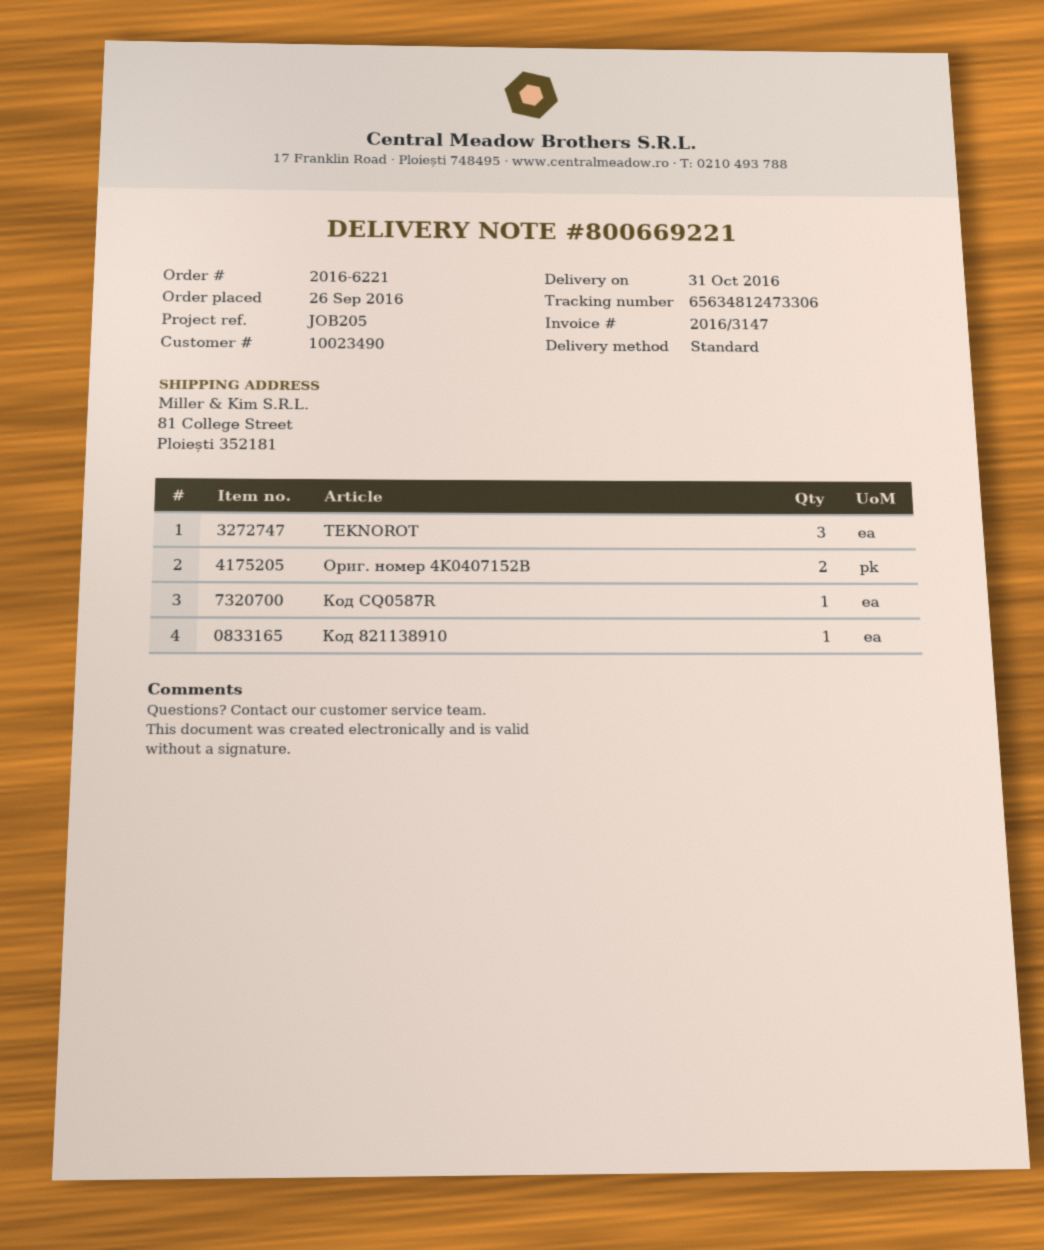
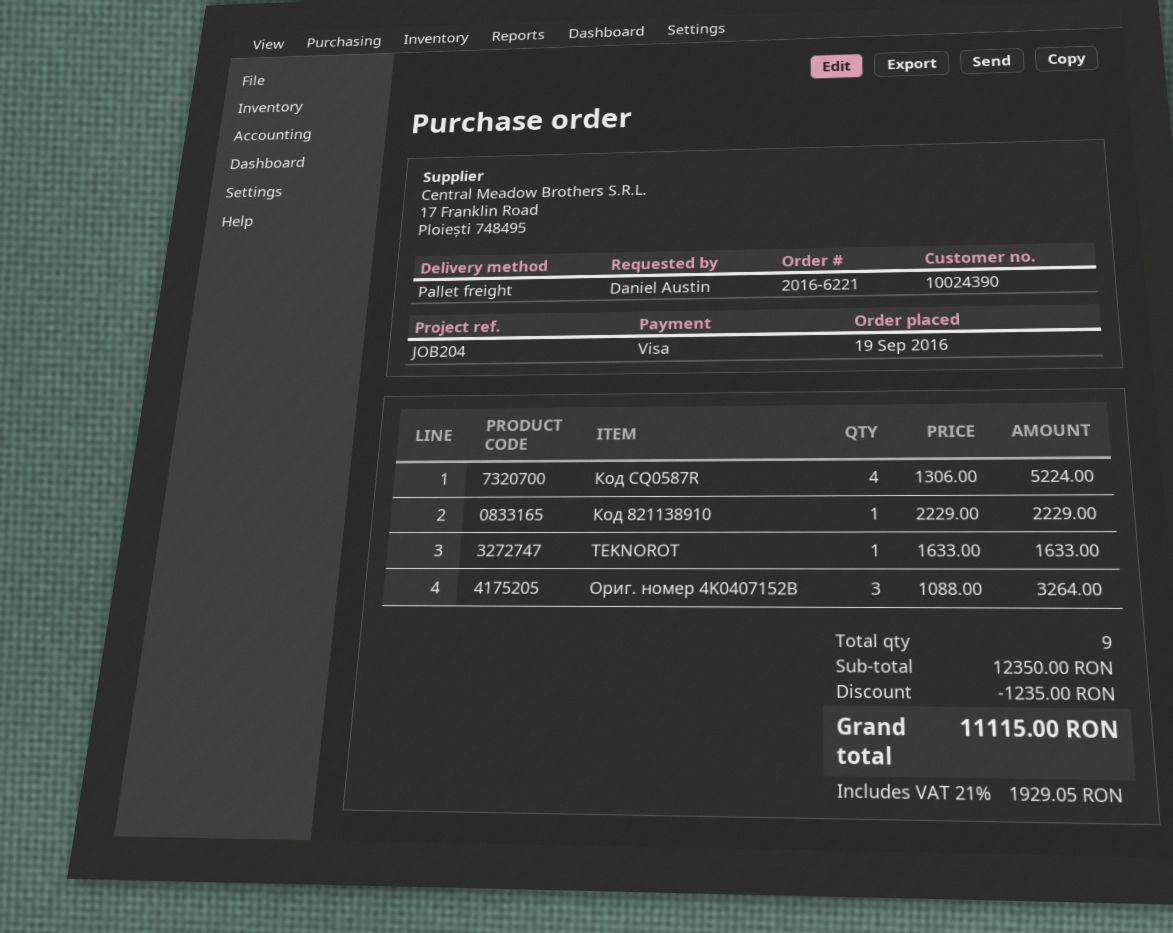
order date: 2016-09-26 -> 2016-09-19
customer number: 10023490 -> 10024390
reference: JOB205 -> JOB204
shipping method: standard -> pallet freight
TEKNOROT: 3 -> 1
Ориг. номер 4K0407152B: 2 -> 3
Код CQ0587R: 1 -> 4

